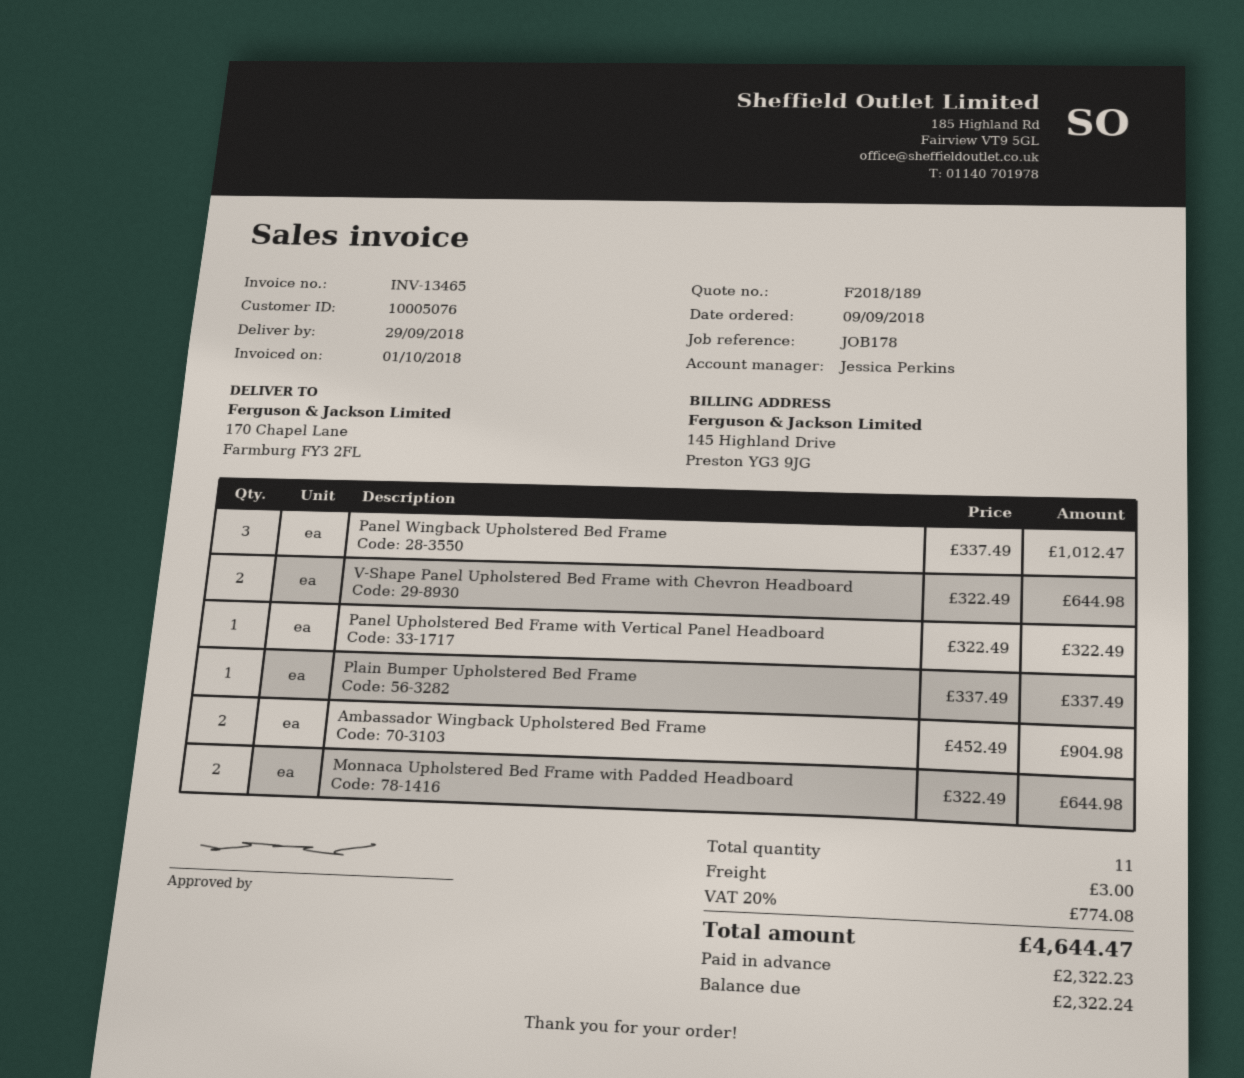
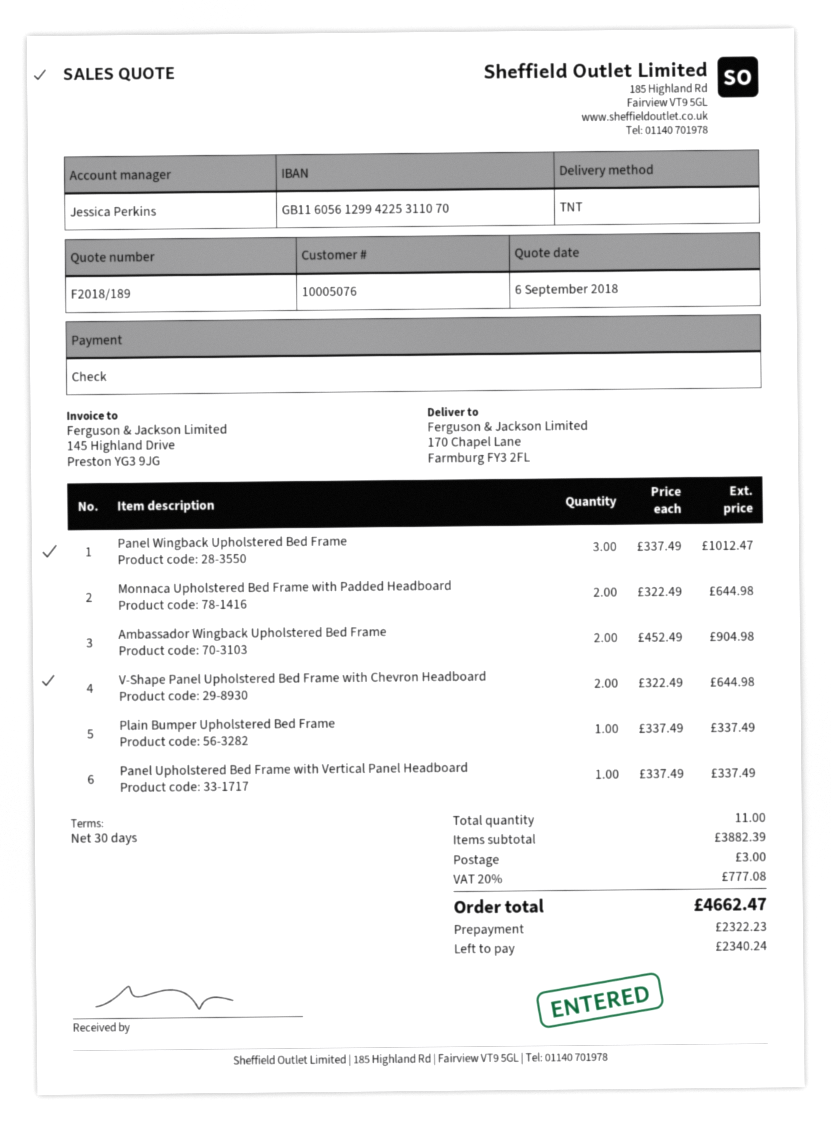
Panel Upholstered Bed Frame with Vertical Panel Headboard: 1 x 322.49 = 322.49 -> 1 x 337.49 = 337.49
tax: 20% = 774.08 -> 20% = 777.08
total: 4644.47 -> 4662.47
balance: 2322.24 -> 2340.24

